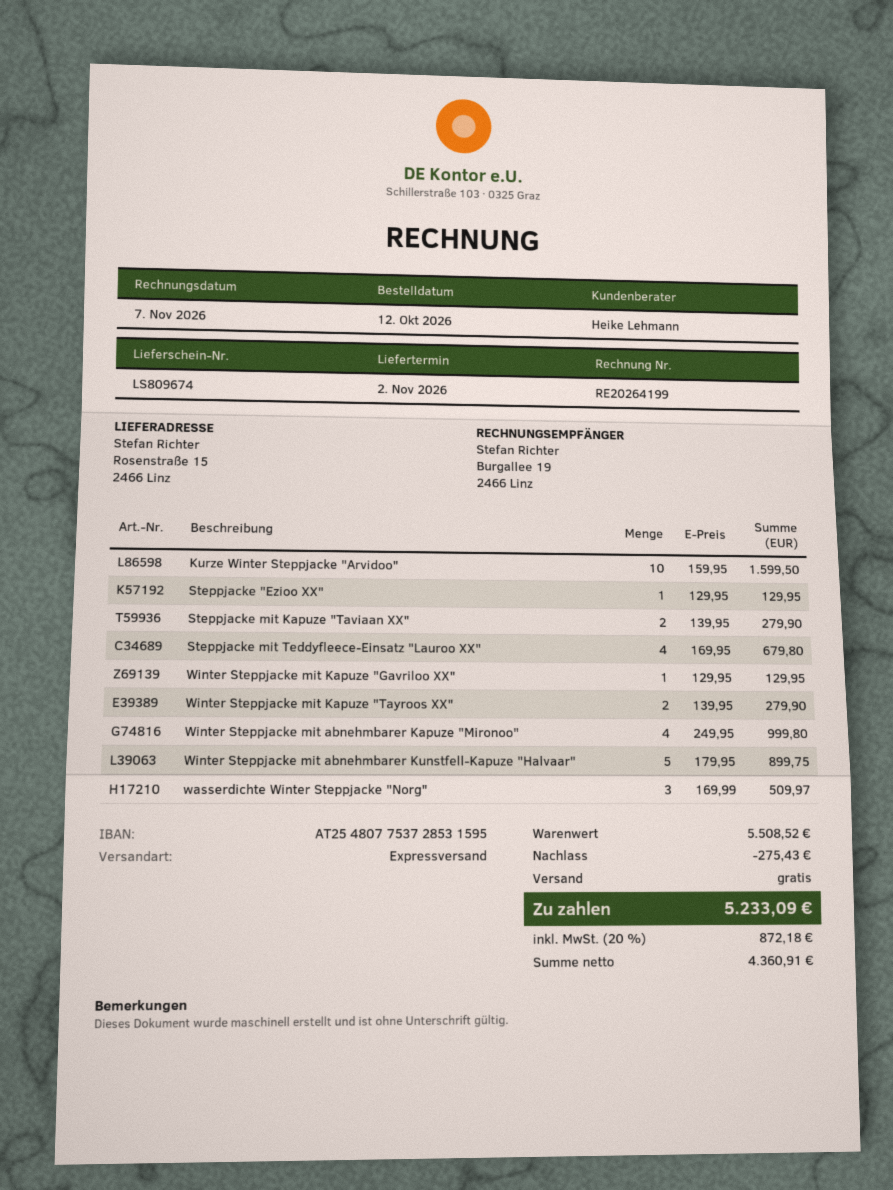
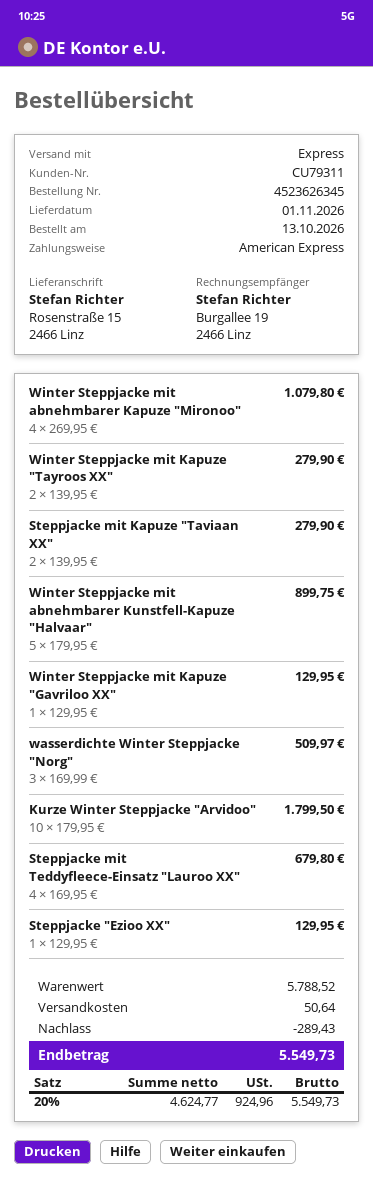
order date: 2026-10-12 -> 2026-10-13
delivery date: 2026-11-02 -> 2026-11-01
Kurze Winter Steppjacke "Arvidoo": 10 x 159.95 = 1599.50 -> 10 x 179.95 = 1799.50
Winter Steppjacke mit abnehmbarer Kapuze "Mironoo": 4 x 249.95 = 999.80 -> 4 x 269.95 = 1079.80
subtotal: 5508.52 -> 5788.52
discount: 275.43 -> 289.43
shipping: 0.00 -> 50.64
net: 4360.91 -> 4624.77
tax: 20% = 872.18 -> 20% = 924.96
total: 5233.09 -> 5549.73

